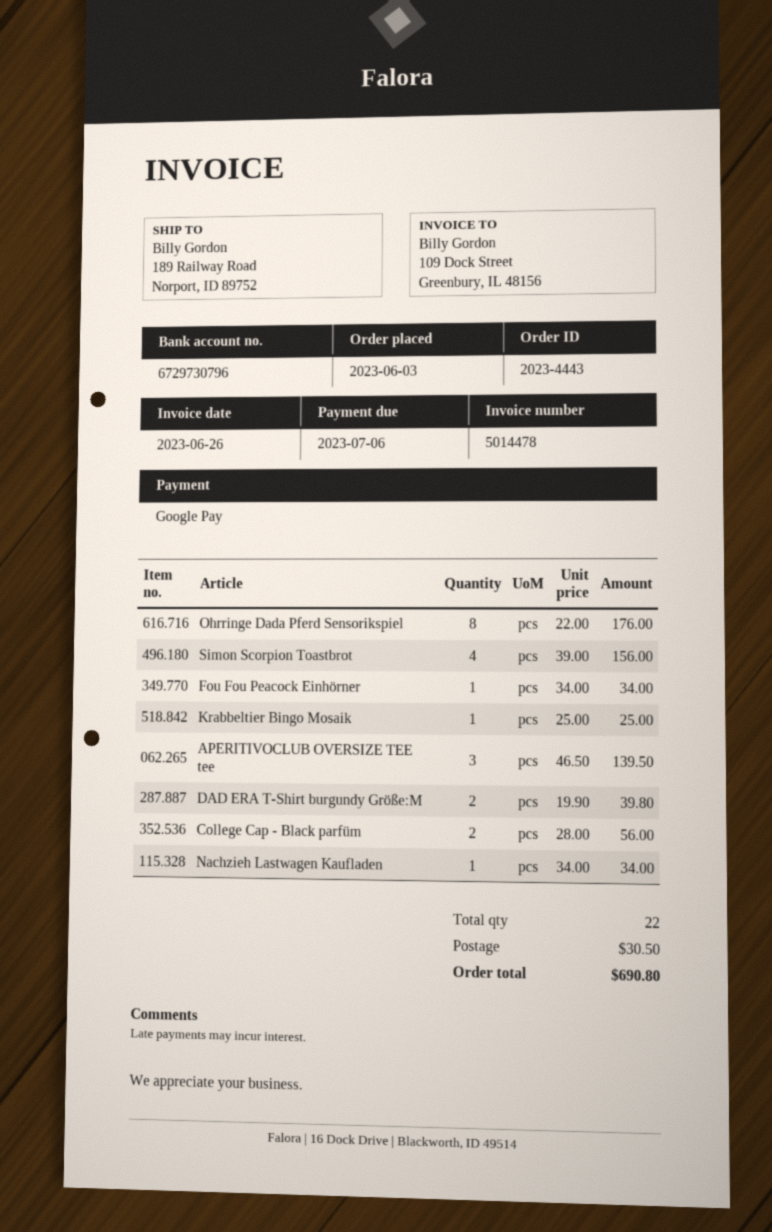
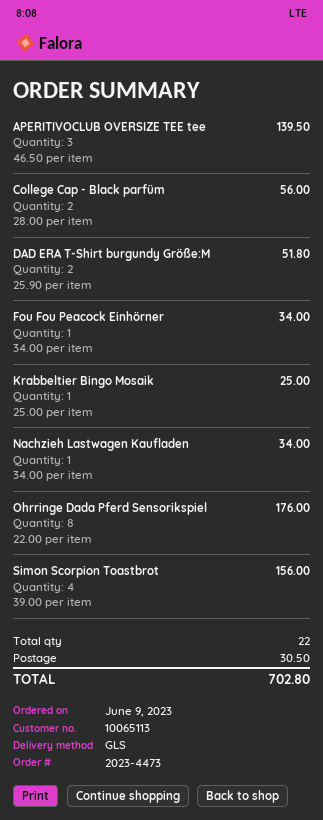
order number: 2023-4443 -> 2023-4473
order date: 2023-06-03 -> 2023-06-09
DAD ERA T-Shirt burgundy Größe:M: 2 x 19.90 = 39.80 -> 2 x 25.90 = 51.80
total: 690.80 -> 702.80

